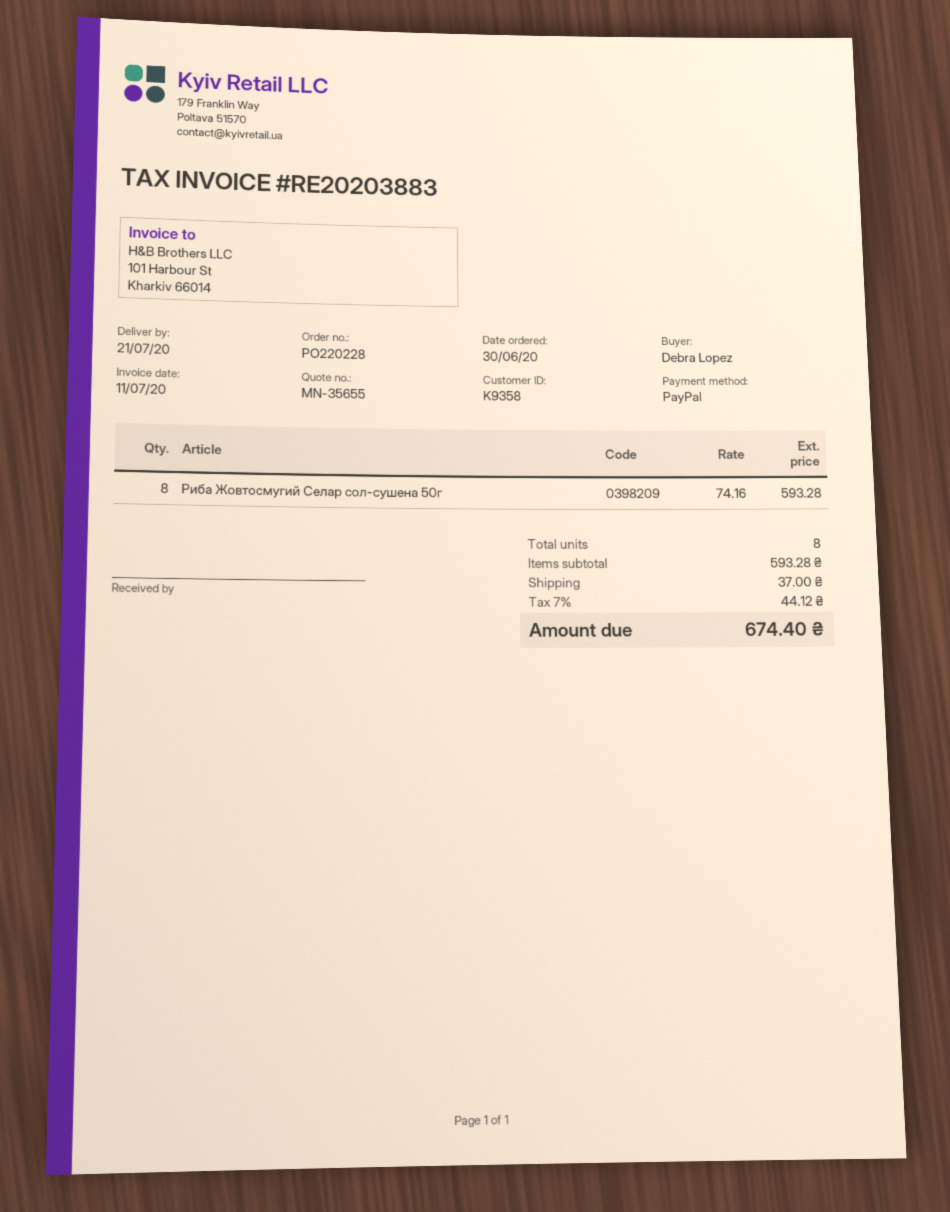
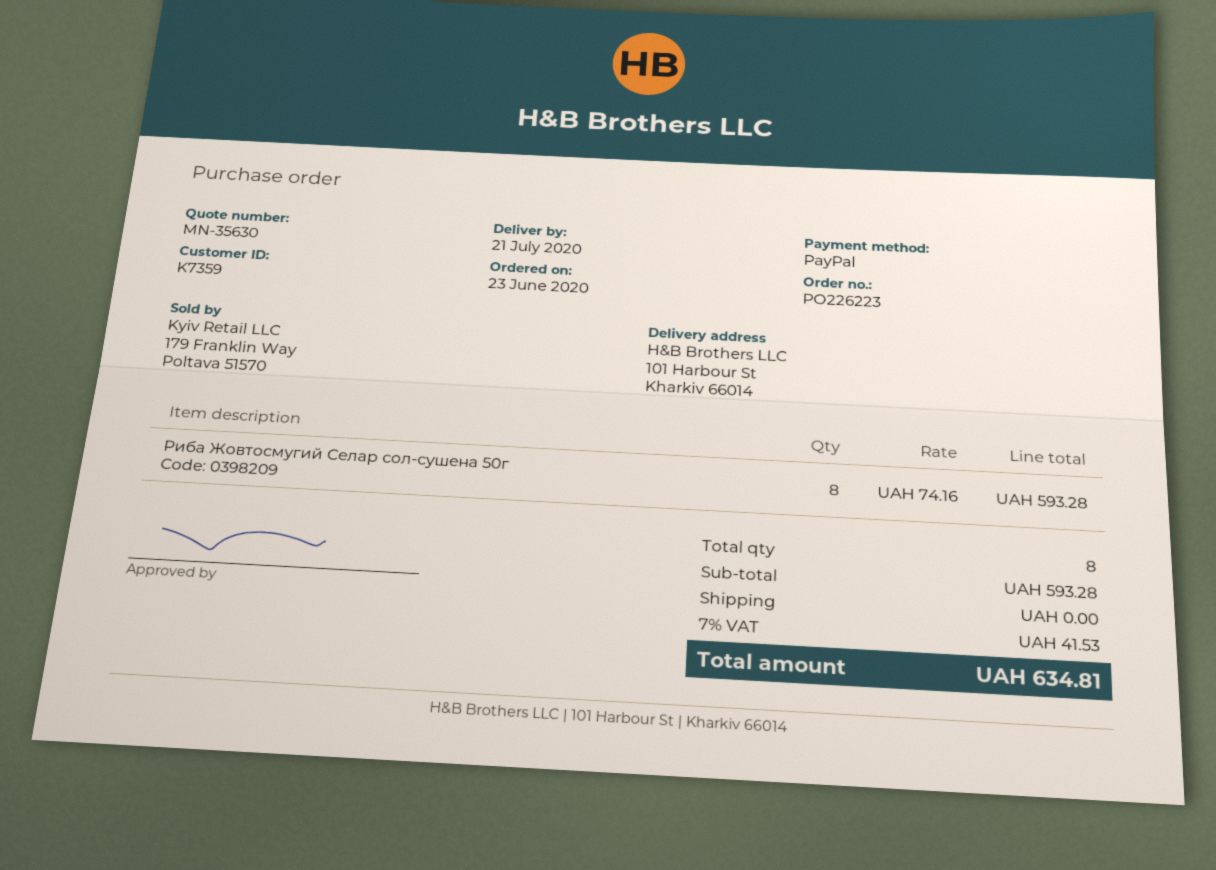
quote number: MN-35655 -> MN-35630
order number: PO220228 -> PO226223
order date: 2020-06-30 -> 2020-06-23
customer number: K9358 -> K7359
shipping: 37.00 -> 0.00
tax: 7% = 44.12 -> 7% = 41.53
total: 674.40 -> 634.81

